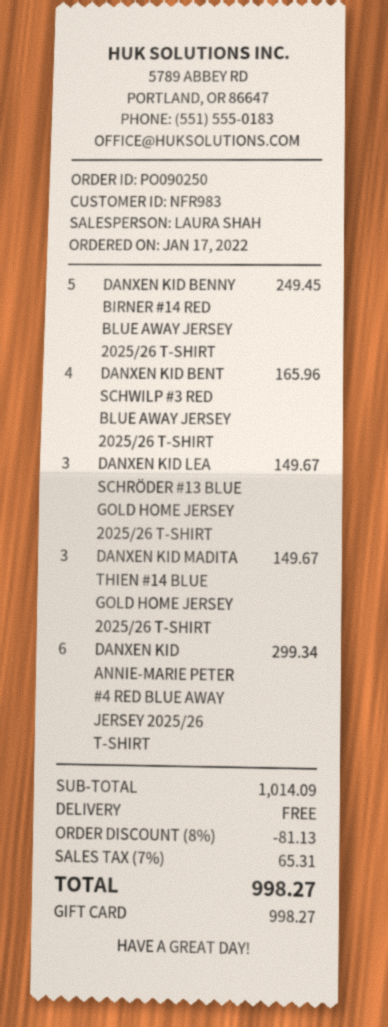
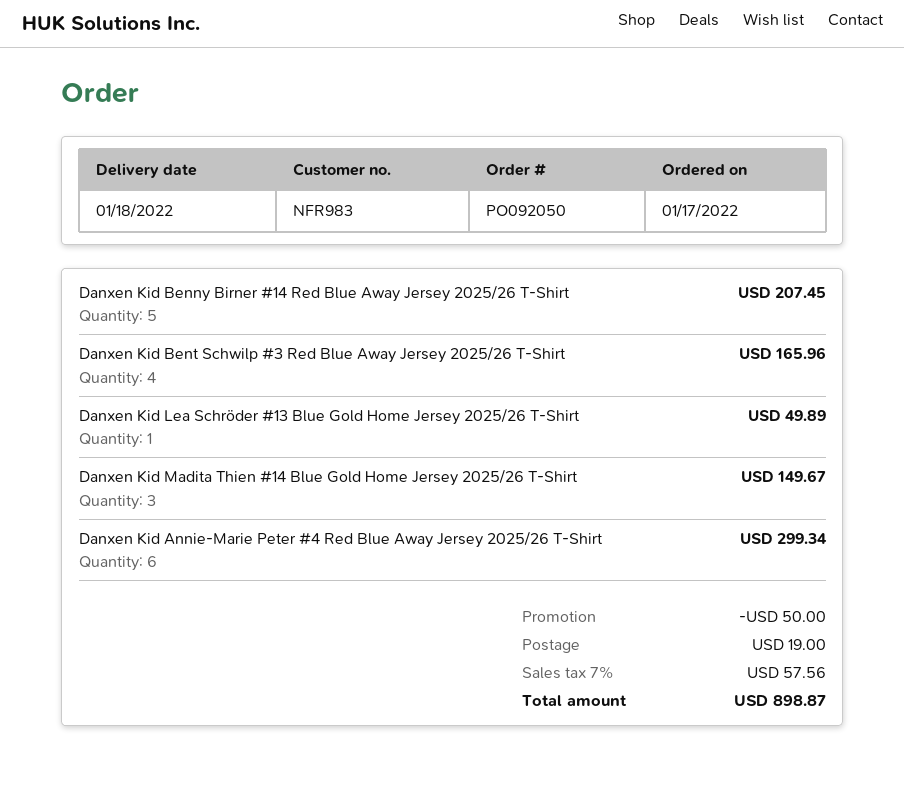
order number: PO090250 -> PO092050
DANXEN KID BENNY BIRNER #14 RED BLUE AWAY JERSEY 2025/26 T-SHIRT: 5 for 249.45 -> 5 for 207.45
DANXEN KID LEA SCHRÖDER #13 BLUE GOLD HOME JERSEY 2025/26 T-SHIRT: 3 for 149.67 -> 1 for 49.89
discount: 81.13 -> 50.00
shipping: 0.00 -> 19.00
tax: 7% = 65.31 -> 7% = 57.56
total: 998.27 -> 898.87

